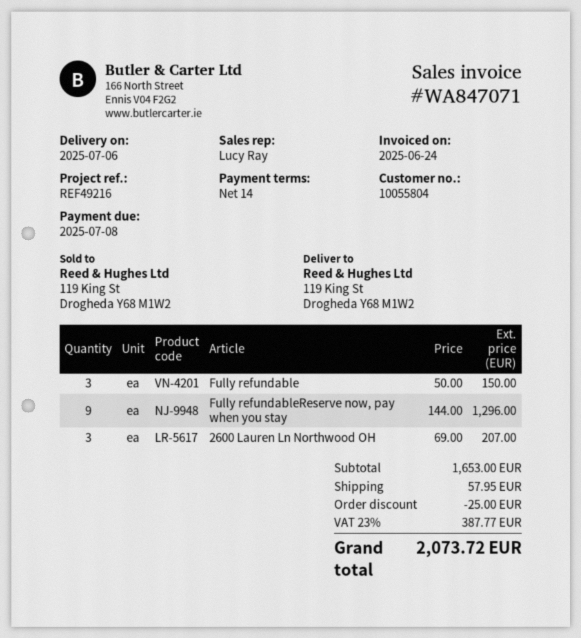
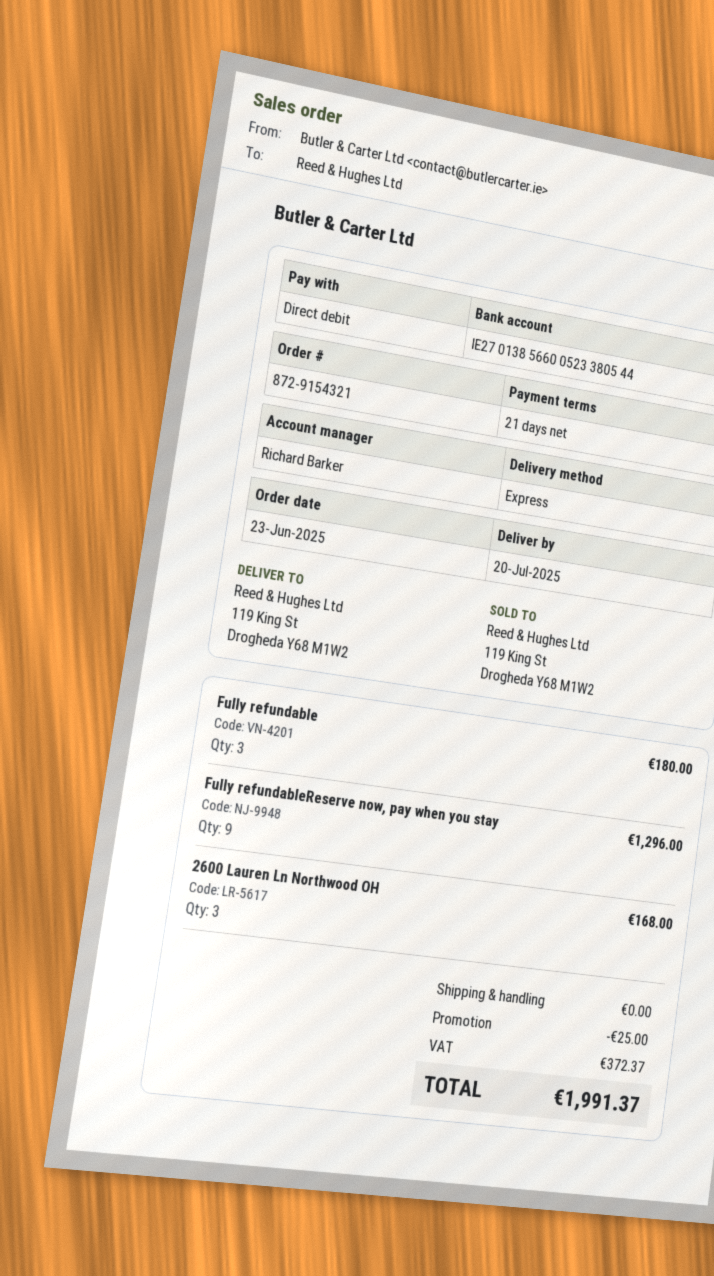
delivery date: 2025-07-06 -> 2025-07-20
payment terms: 14 days -> 21 days
sales rep: Lucy Ray -> Richard Barker
Fully refundable: 3 for 150.00 -> 3 for 180.00
2600 Lauren Ln Northwood OH: 3 for 207.00 -> 3 for 168.00
shipping: 57.95 -> 0.00
tax: 387.77 -> 372.37
total: 2073.72 -> 1991.37

